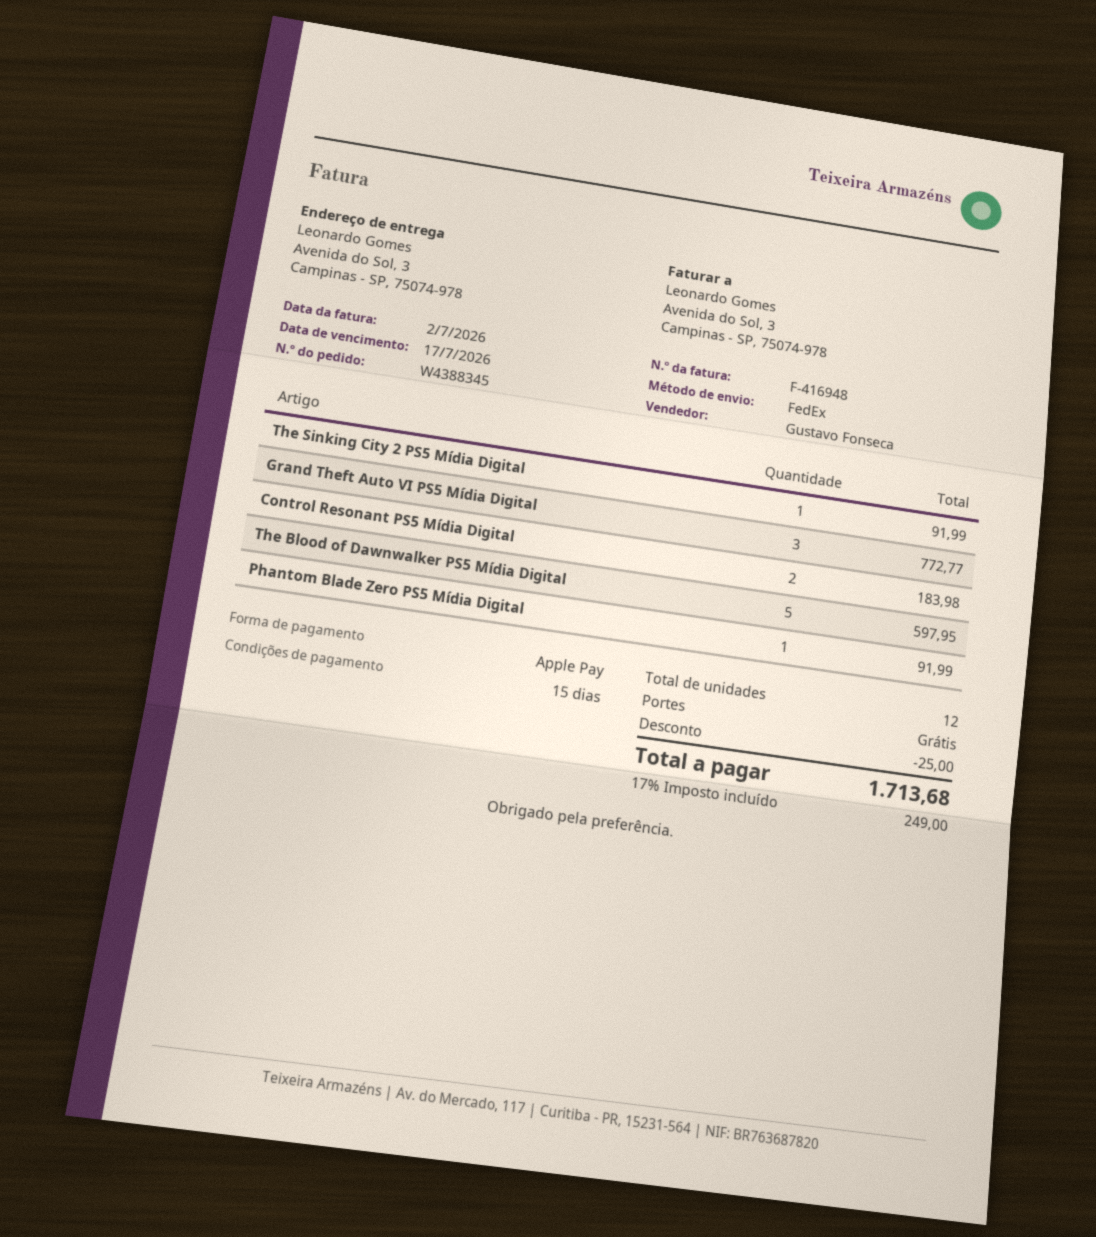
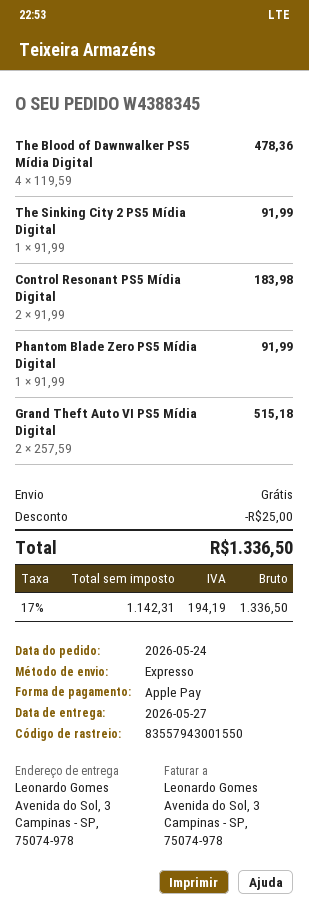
shipping method: FedEx -> express
Grand Theft Auto VI PS5 Mídia Digital: 3 for 772.77 -> 2 for 515.18
The Blood of Dawnwalker PS5 Mídia Digital: 5 for 597.95 -> 4 for 478.36
tax: 17% = 249.00 -> 17% = 194.19
total: 1713.68 -> 1336.50

